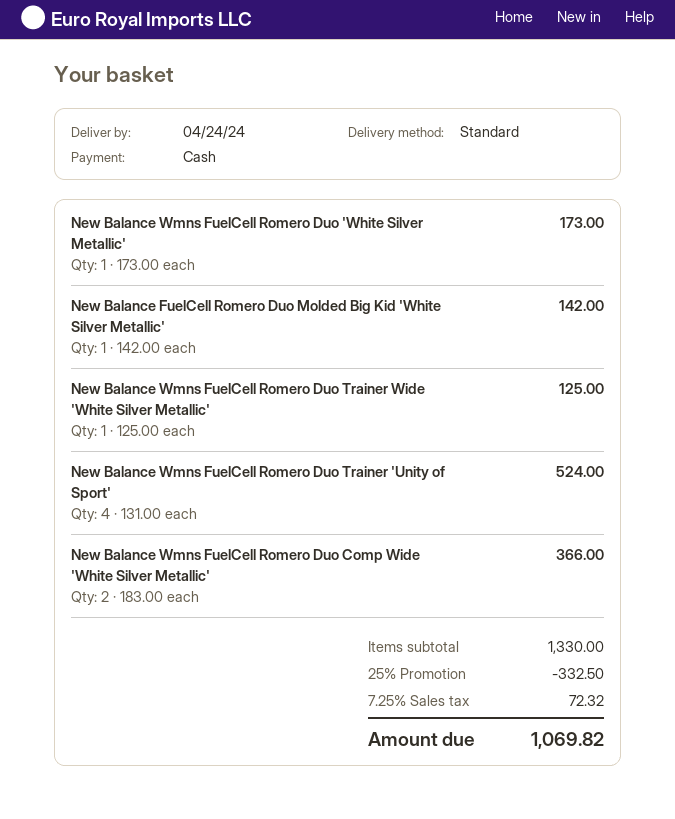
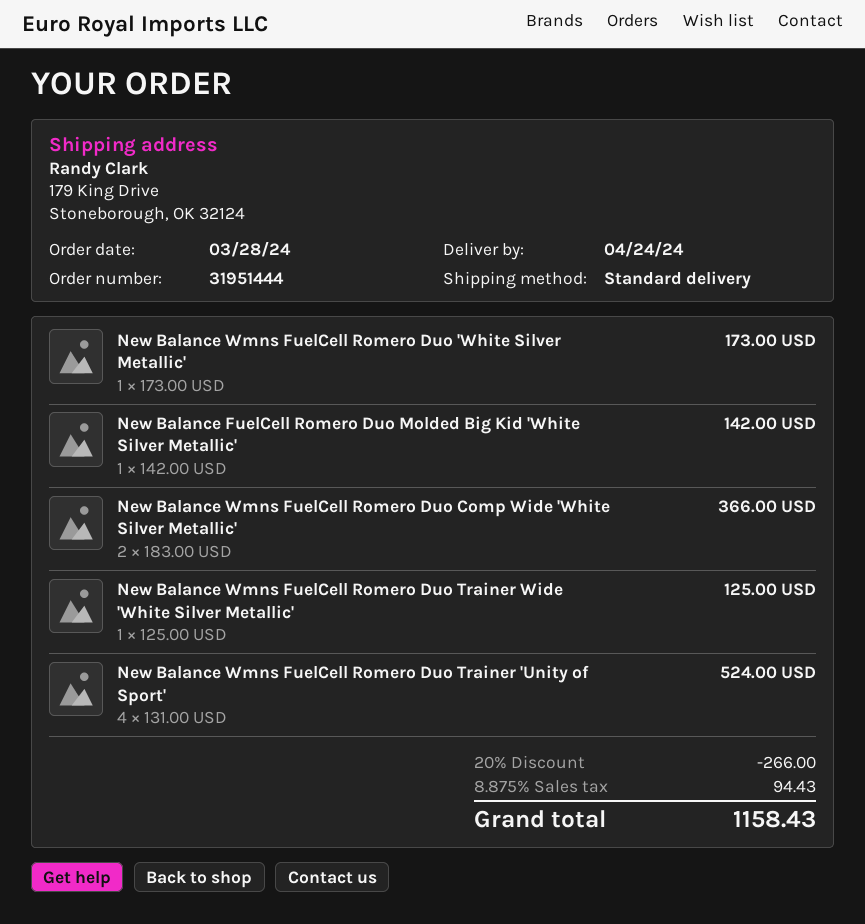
discount: 25% = 332.50 -> 20% = 266.00
tax: 7.25% = 72.32 -> 8.875% = 94.43
total: 1069.82 -> 1158.43

